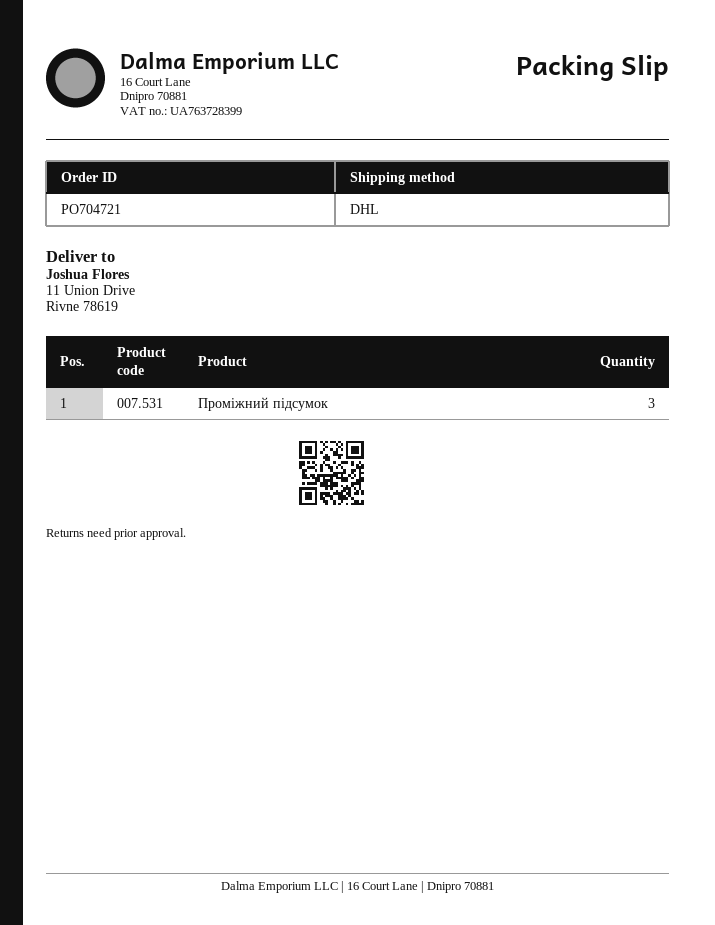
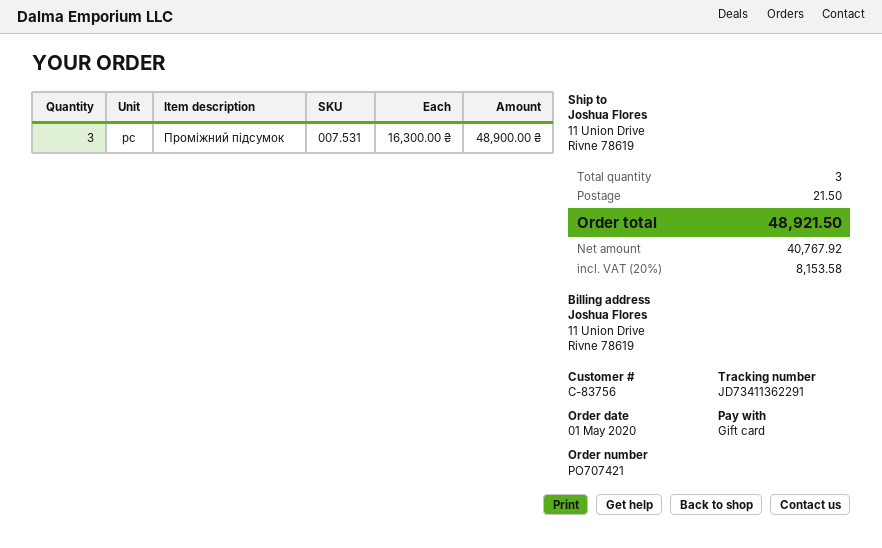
order number: PO704721 -> PO707421

